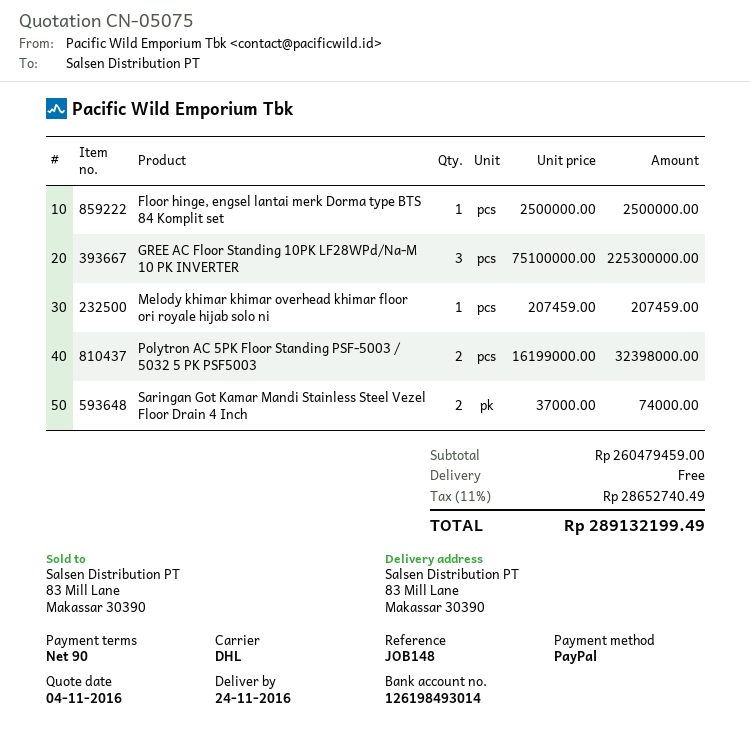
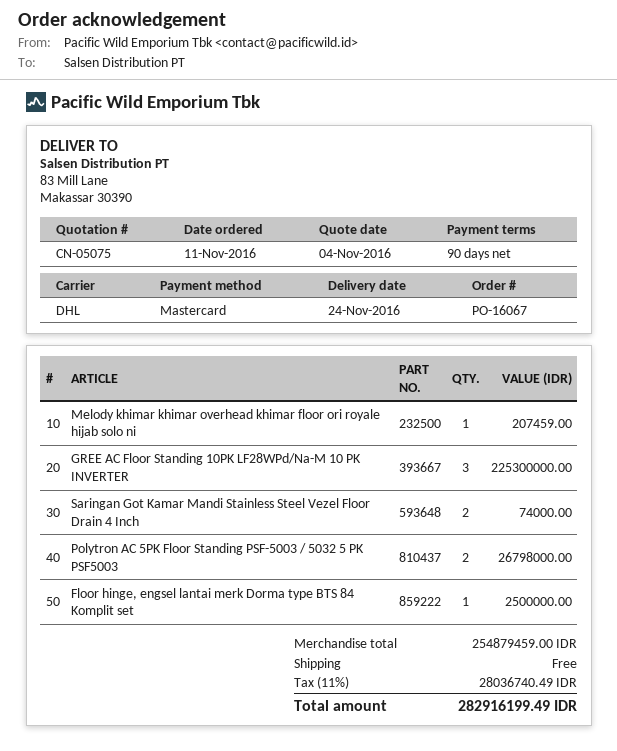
payment method: PayPal -> Mastercard
Polytron AC 5PK Floor Standing PSF-5003 / 5032 5 PK PSF5003: 2 for 32398000.00 -> 2 for 26798000.00
subtotal: 260479459.00 -> 254879459.00
tax: 11% = 28652740.49 -> 11% = 28036740.49
total: 289132199.49 -> 282916199.49

